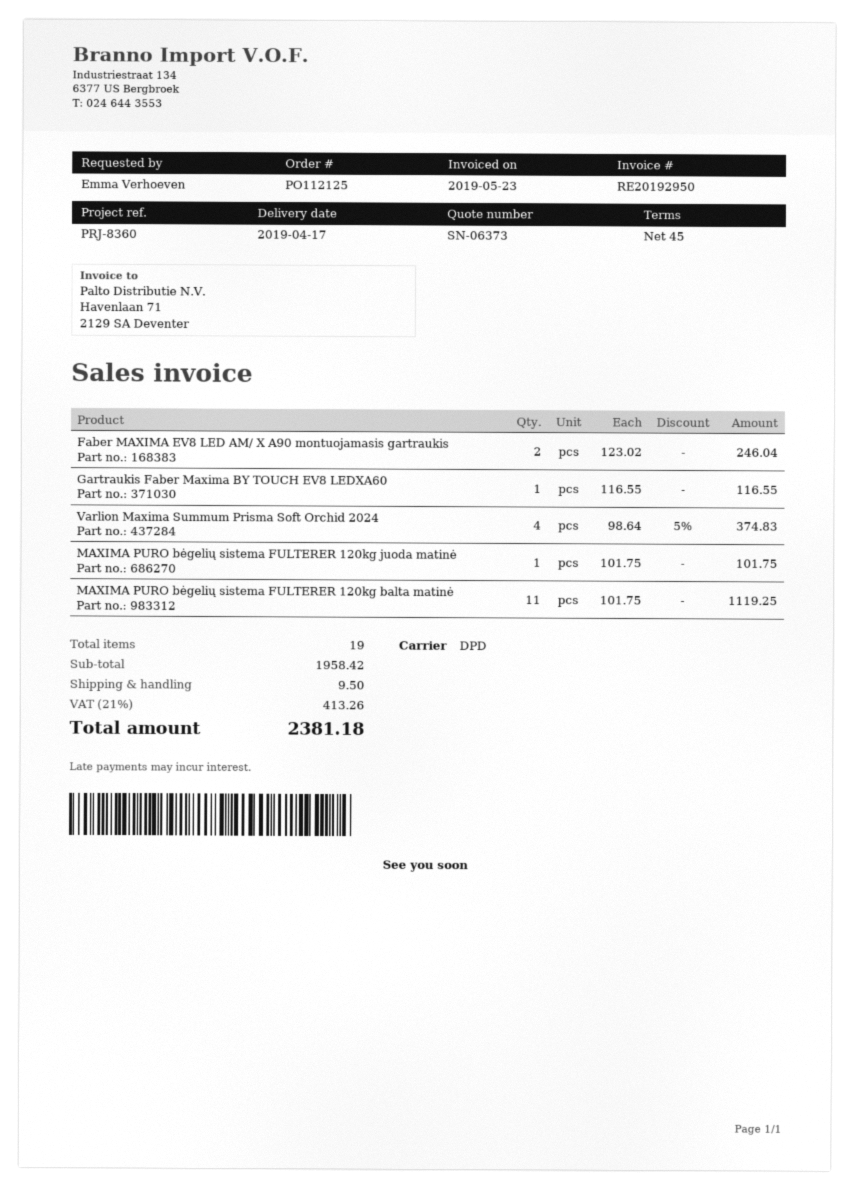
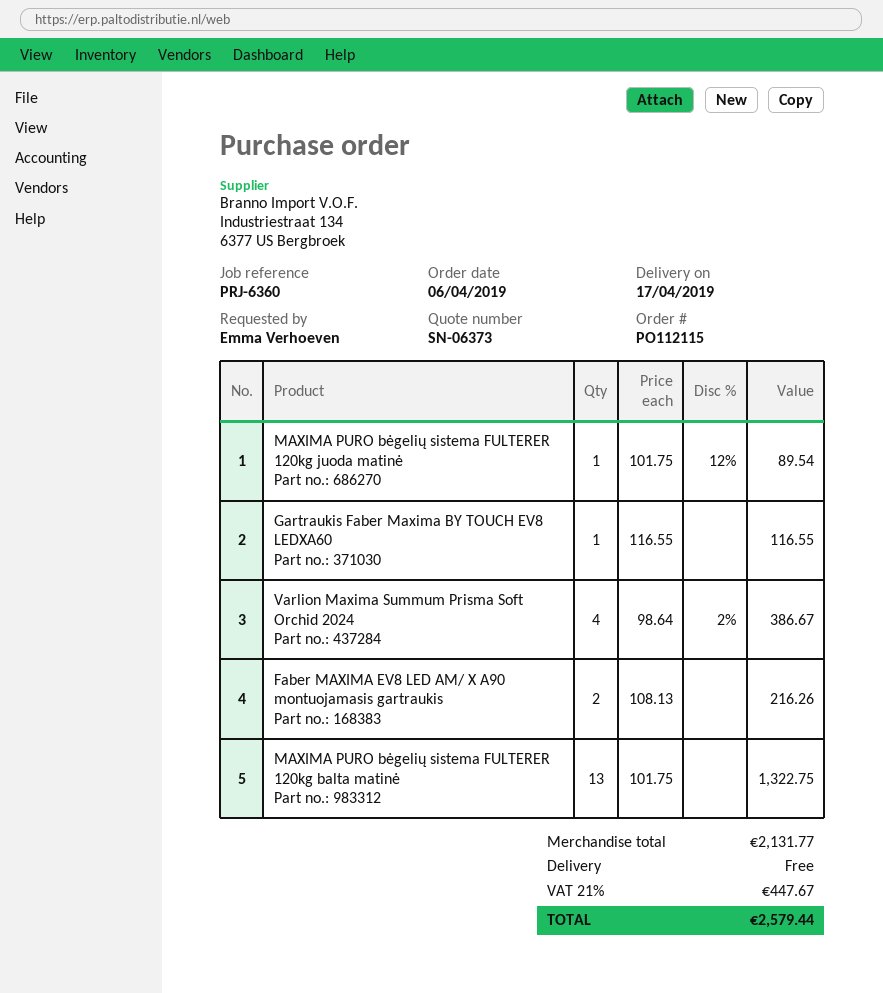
order number: PO112125 -> PO112115
reference: PRJ-8360 -> PRJ-6360
Faber MAXIMA EV8 LED AM/ X A90 montuojamasis gartraukis: 2 x 123.02 = 246.04 -> 2 x 108.13 = 216.26
Varlion Maxima Summum Prisma Soft Orchid 2024: 4 x 98.64 - 5% = 374.83 -> 4 x 98.64 - 2% = 386.67
MAXIMA PURO bėgelių sistema FULTERER 120kg juoda matinė: 1 x 101.75 = 101.75 -> 1 x 101.75 - 12% = 89.54
MAXIMA PURO bėgelių sistema FULTERER 120kg balta matinė: 11 x 101.75 = 1119.25 -> 13 x 101.75 = 1322.75
subtotal: 1958.42 -> 2131.77
shipping: 9.50 -> 0.00
tax: 21% = 413.26 -> 21% = 447.67
total: 2381.18 -> 2579.44

